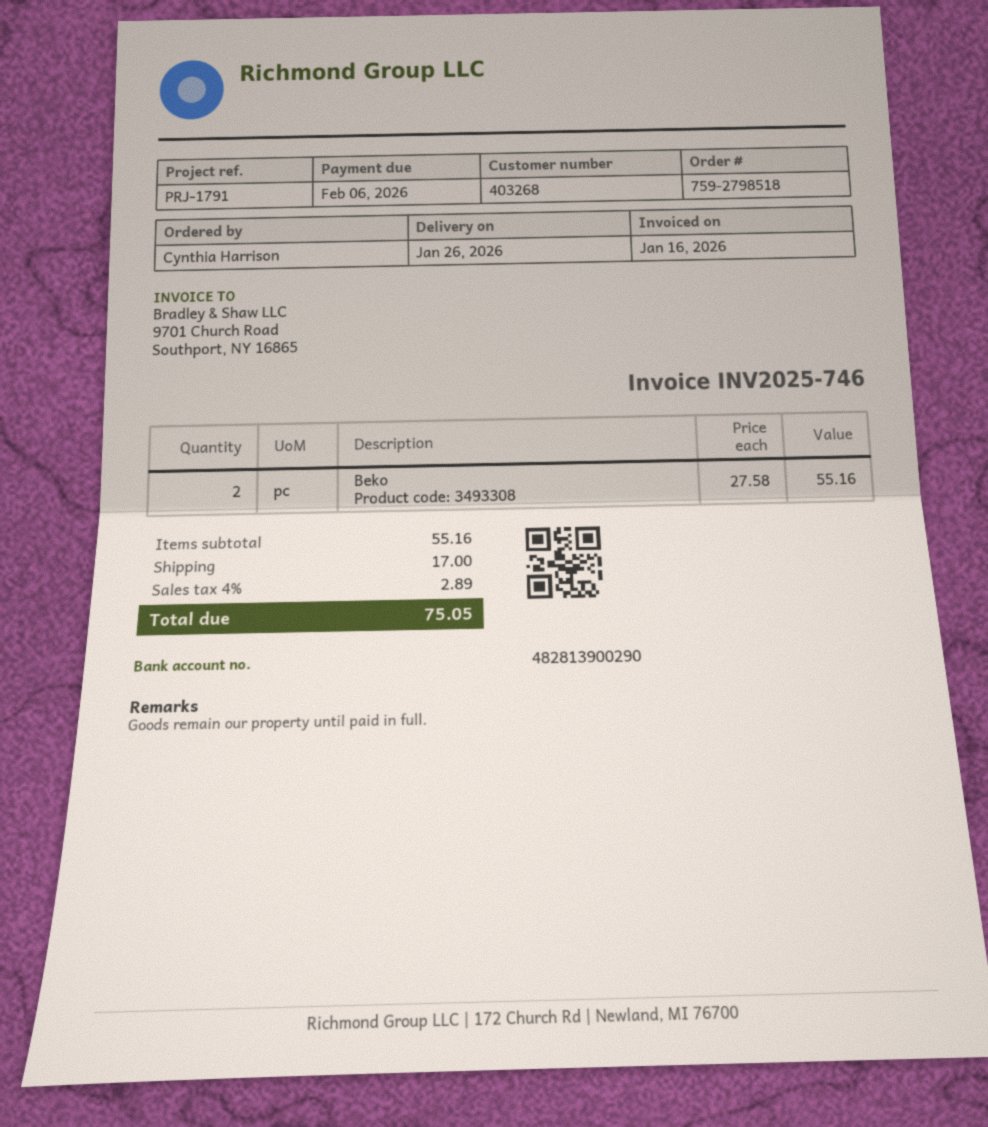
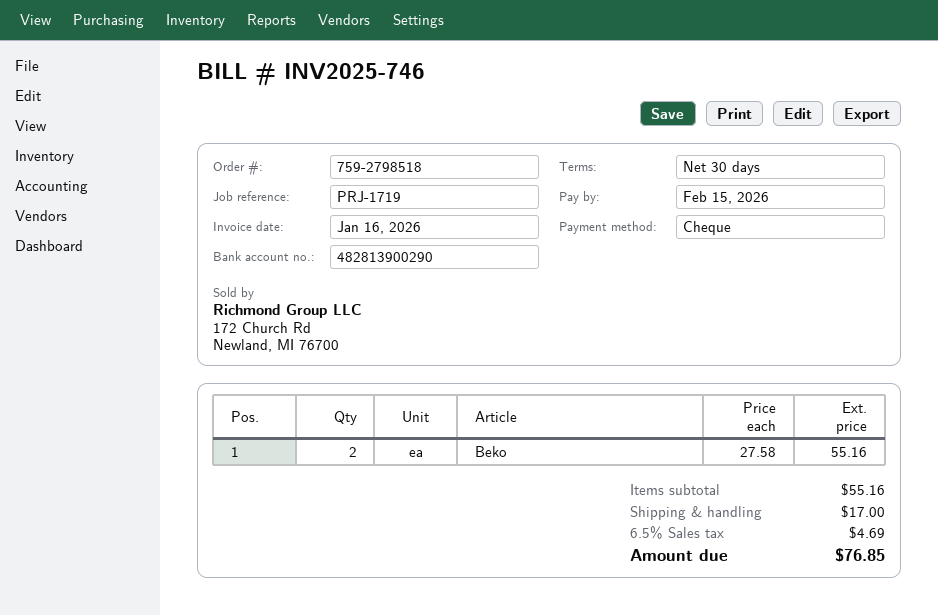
due date: 2026-02-06 -> 2026-02-15
reference: PRJ-1791 -> PRJ-1719
tax: 4% = 2.89 -> 6.5% = 4.69
total: 75.05 -> 76.85

